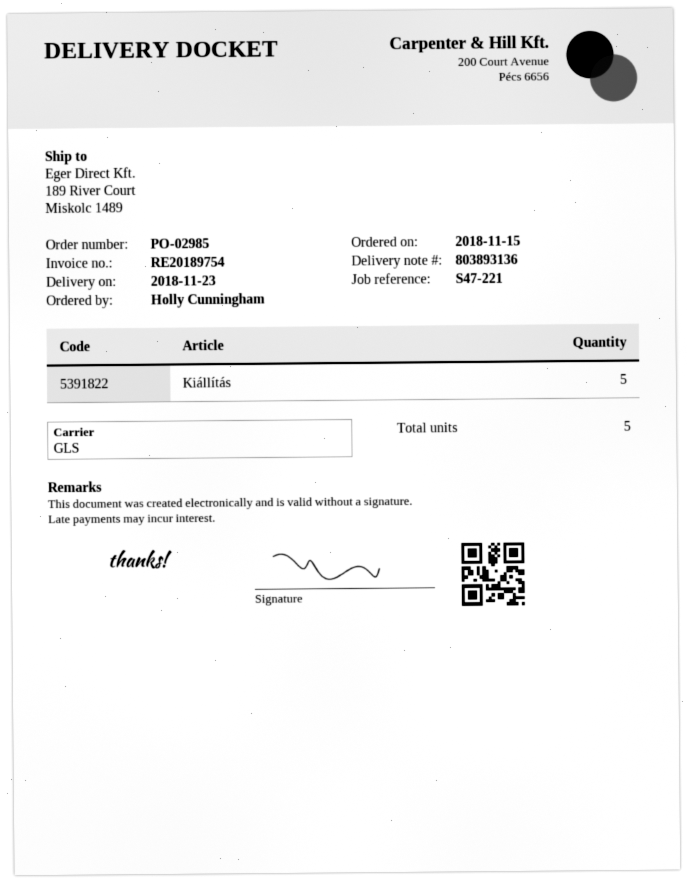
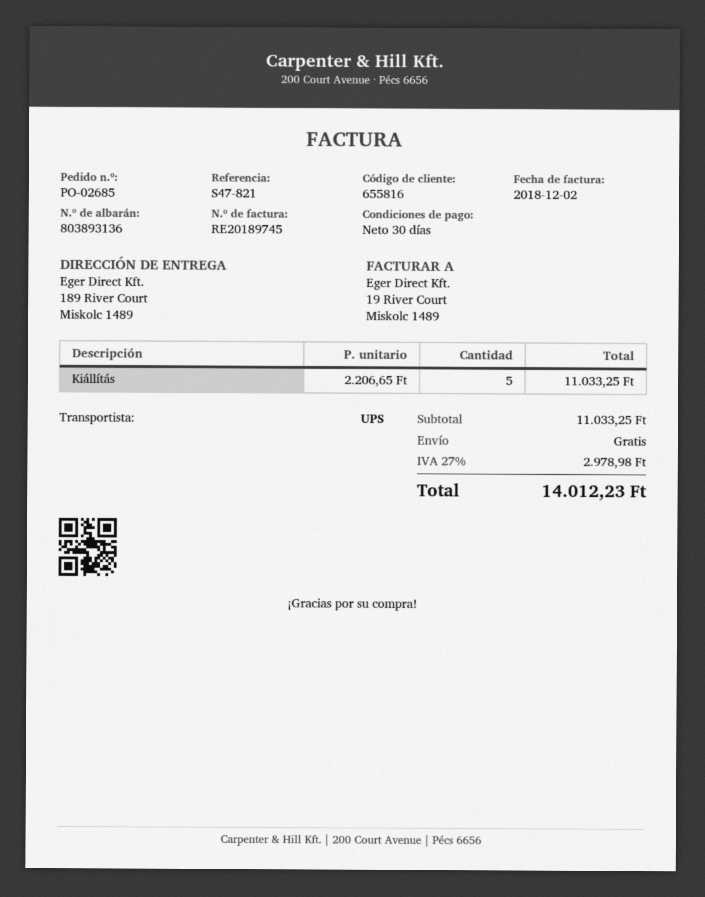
order number: PO-02985 -> PO-02685
invoice number: RE20189754 -> RE20189745
reference: S47-221 -> S47-821
shipping method: GLS -> UPS

